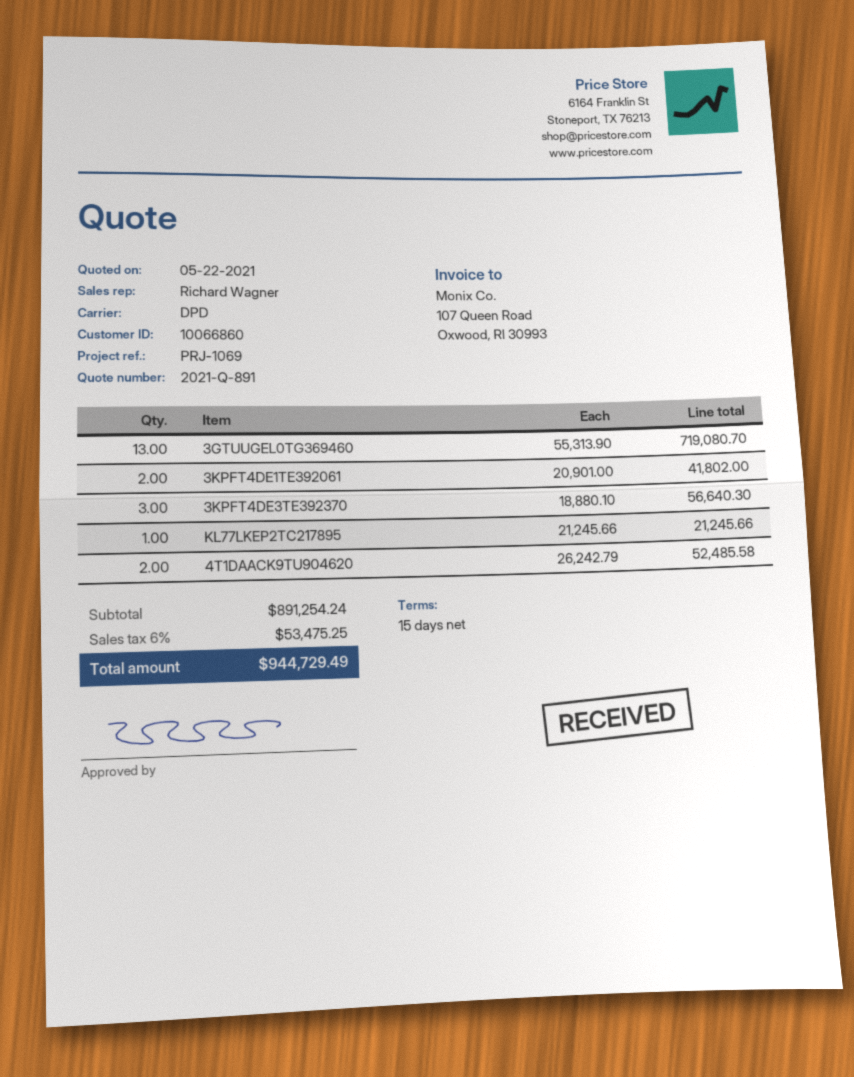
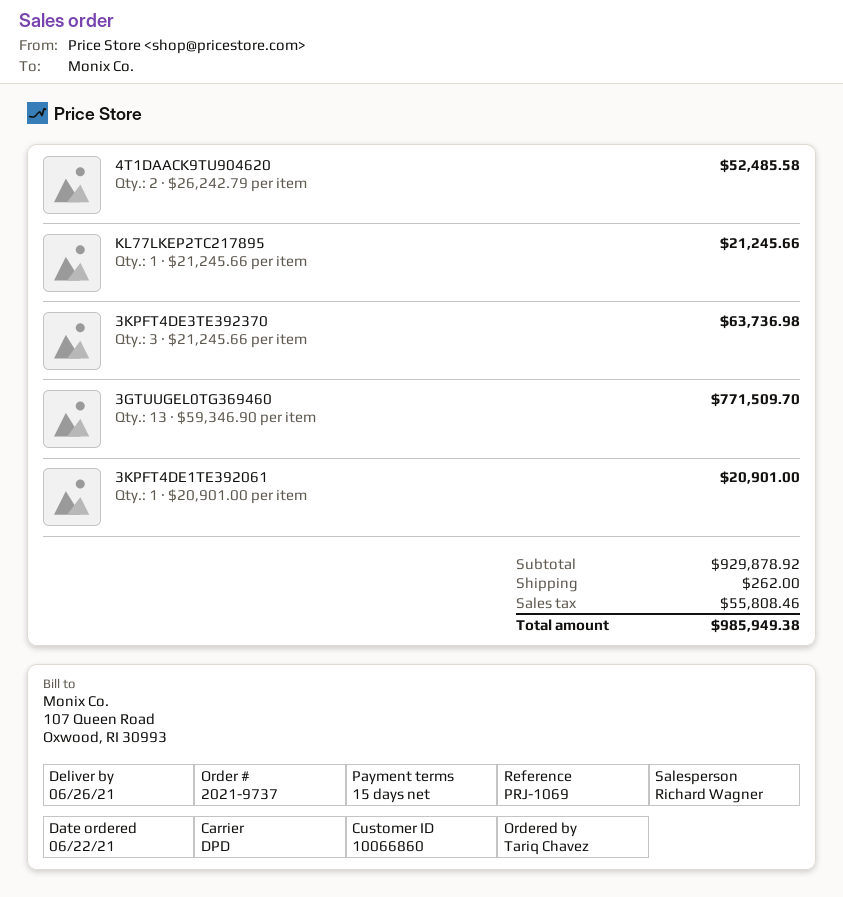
3GTUUGEL0TG369460: 13 x 55313.90 = 719080.70 -> 13 x 59346.90 = 771509.70
3KPFT4DE1TE392061: 2 x 20901.00 = 41802.00 -> 1 x 20901.00 = 20901.00
3KPFT4DE3TE392370: 3 x 18880.10 = 56640.30 -> 3 x 21245.66 = 63736.98
subtotal: 891254.24 -> 929878.92
shipping: none -> 262.00
tax: 53475.25 -> 55808.46
total: 944729.49 -> 985949.38

